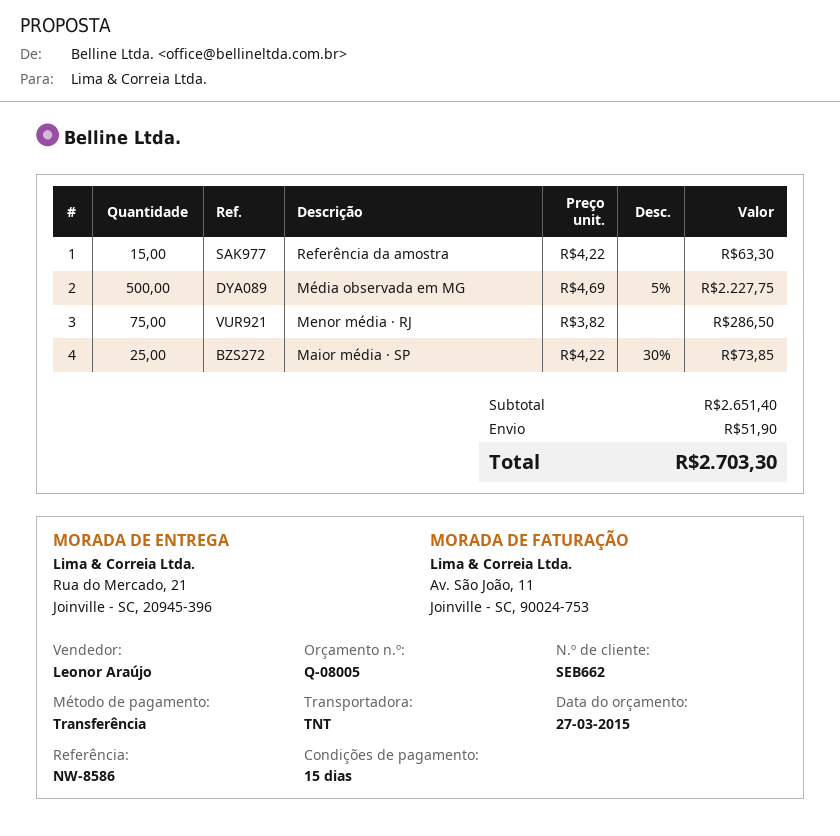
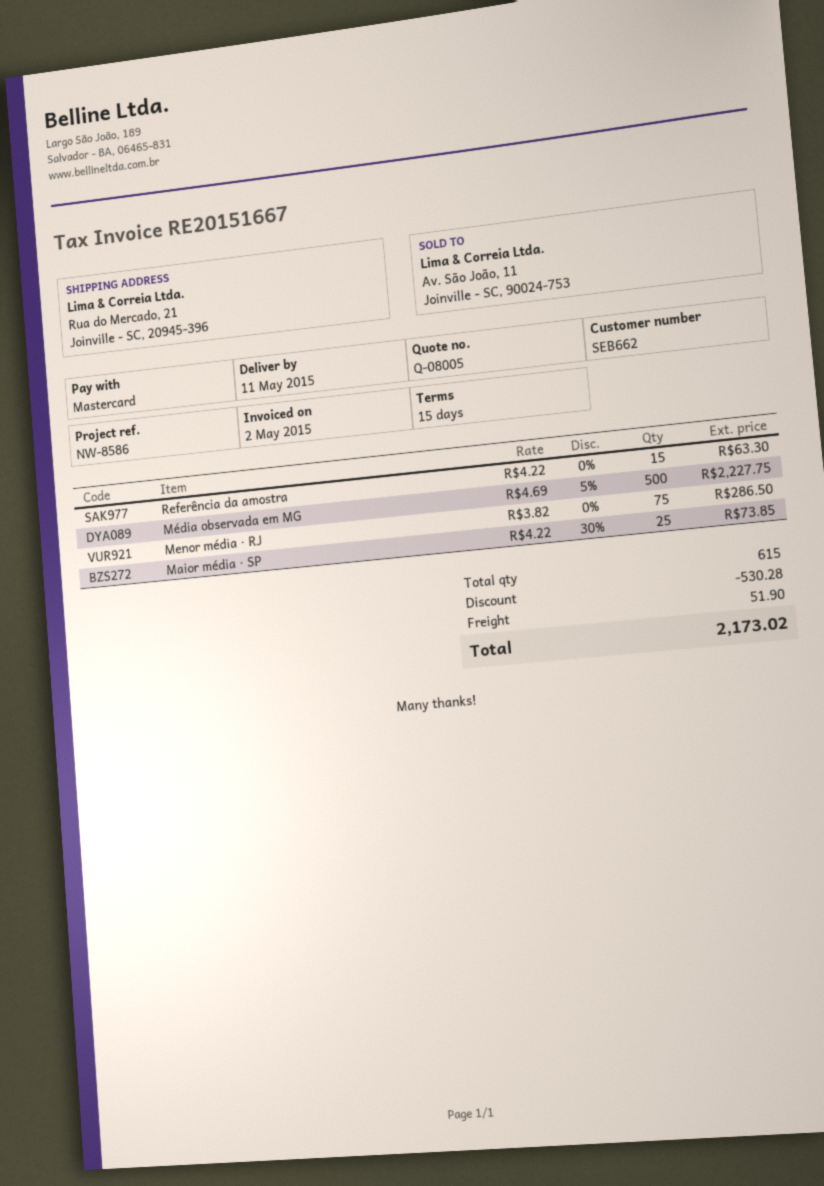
payment method: bank transfer -> Mastercard
discount: none -> 530.28
total: 2703.30 -> 2173.02

